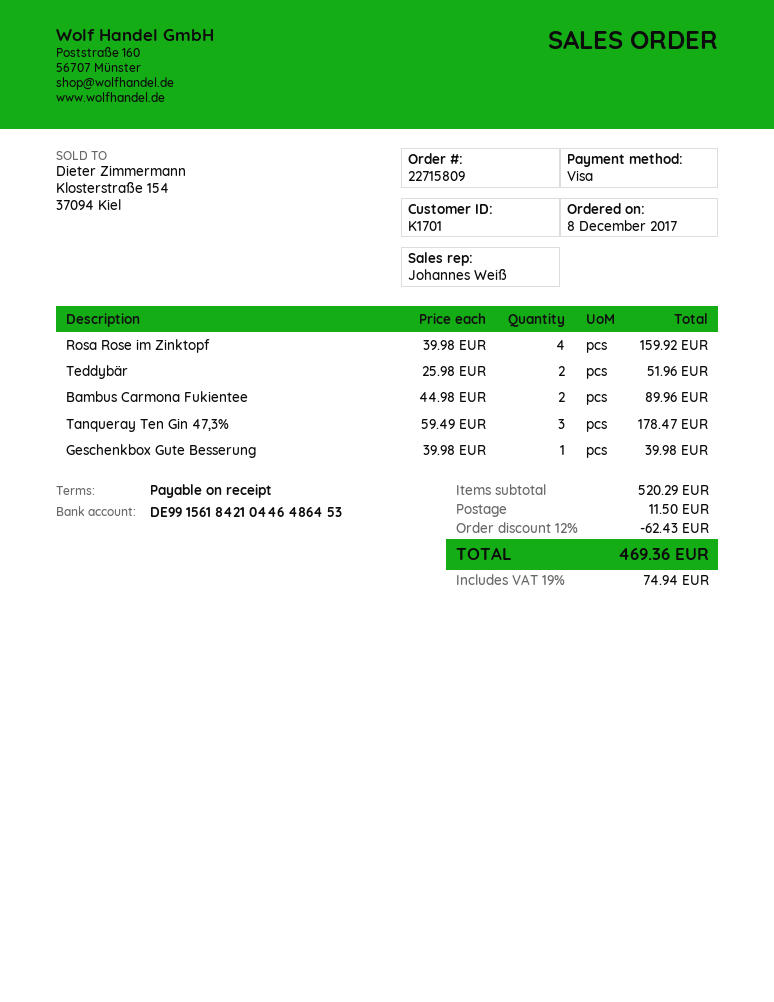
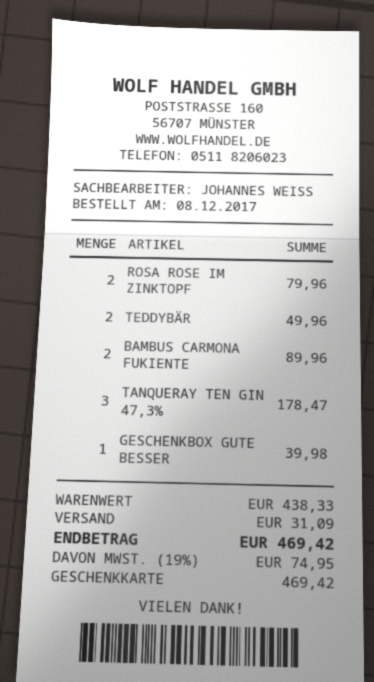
payment method: Visa -> gift card
Rosa Rose im Zinktopf: 4 for 159.92 -> 2 for 79.96
Teddybär: 2 for 51.96 -> 2 for 49.96
subtotal: 520.29 -> 438.33
discount: 12% = 62.43 -> none
shipping: 11.50 -> 31.09
tax: 19% = 74.94 -> 19% = 74.95
total: 469.36 -> 469.42

